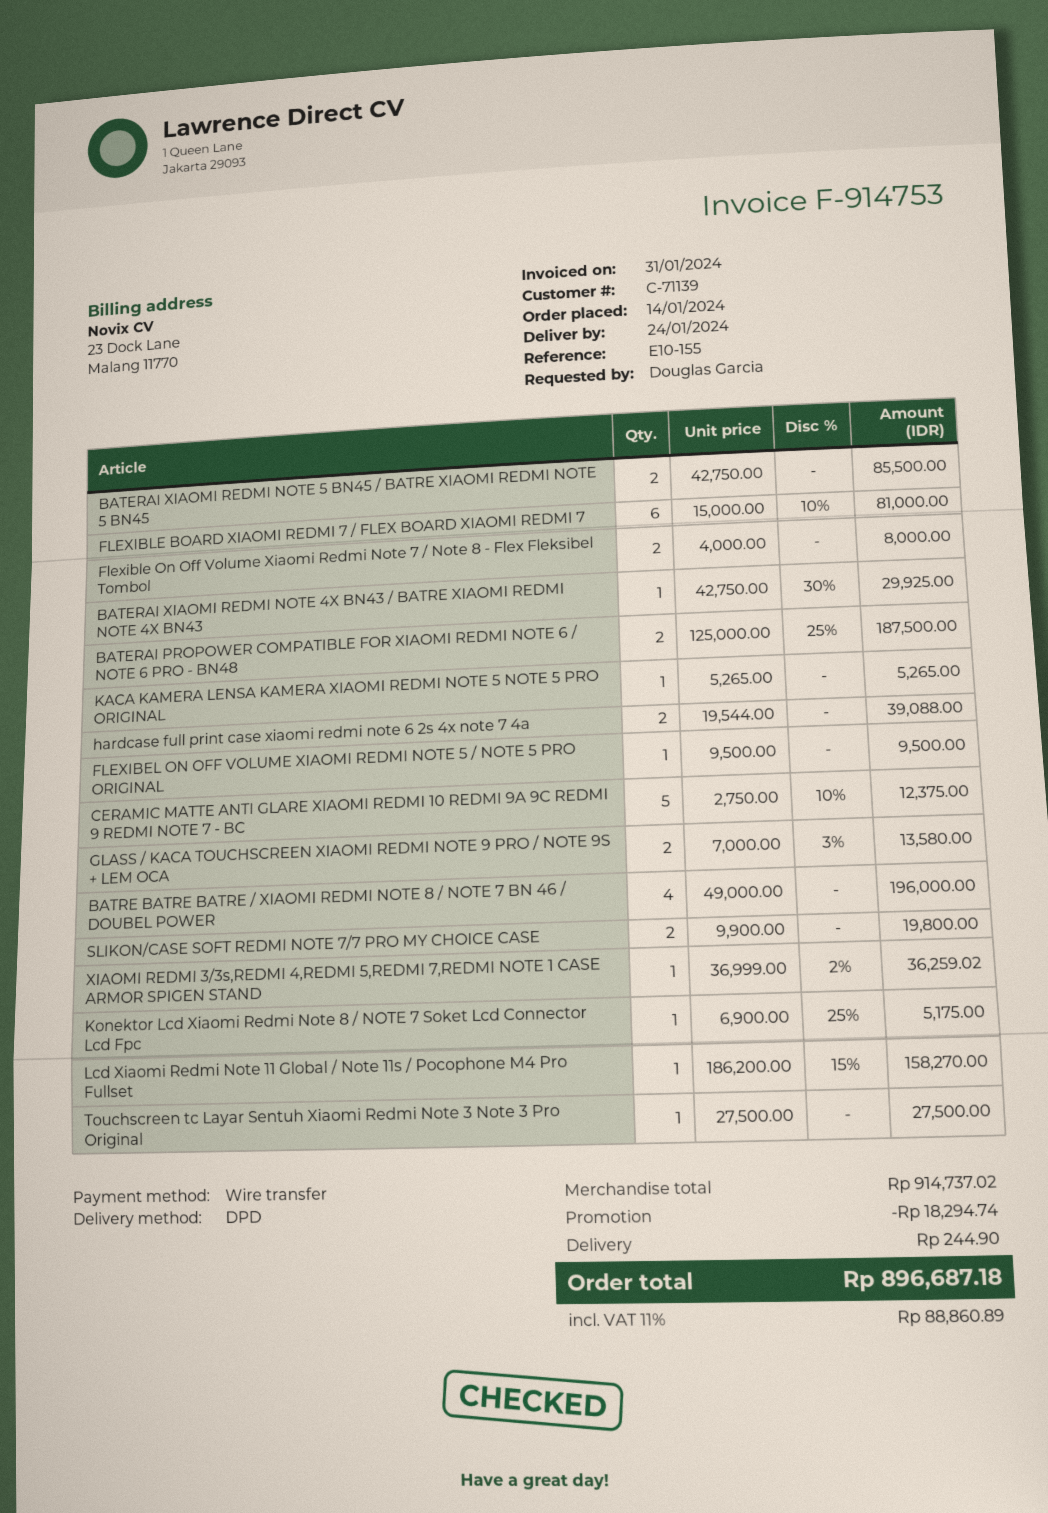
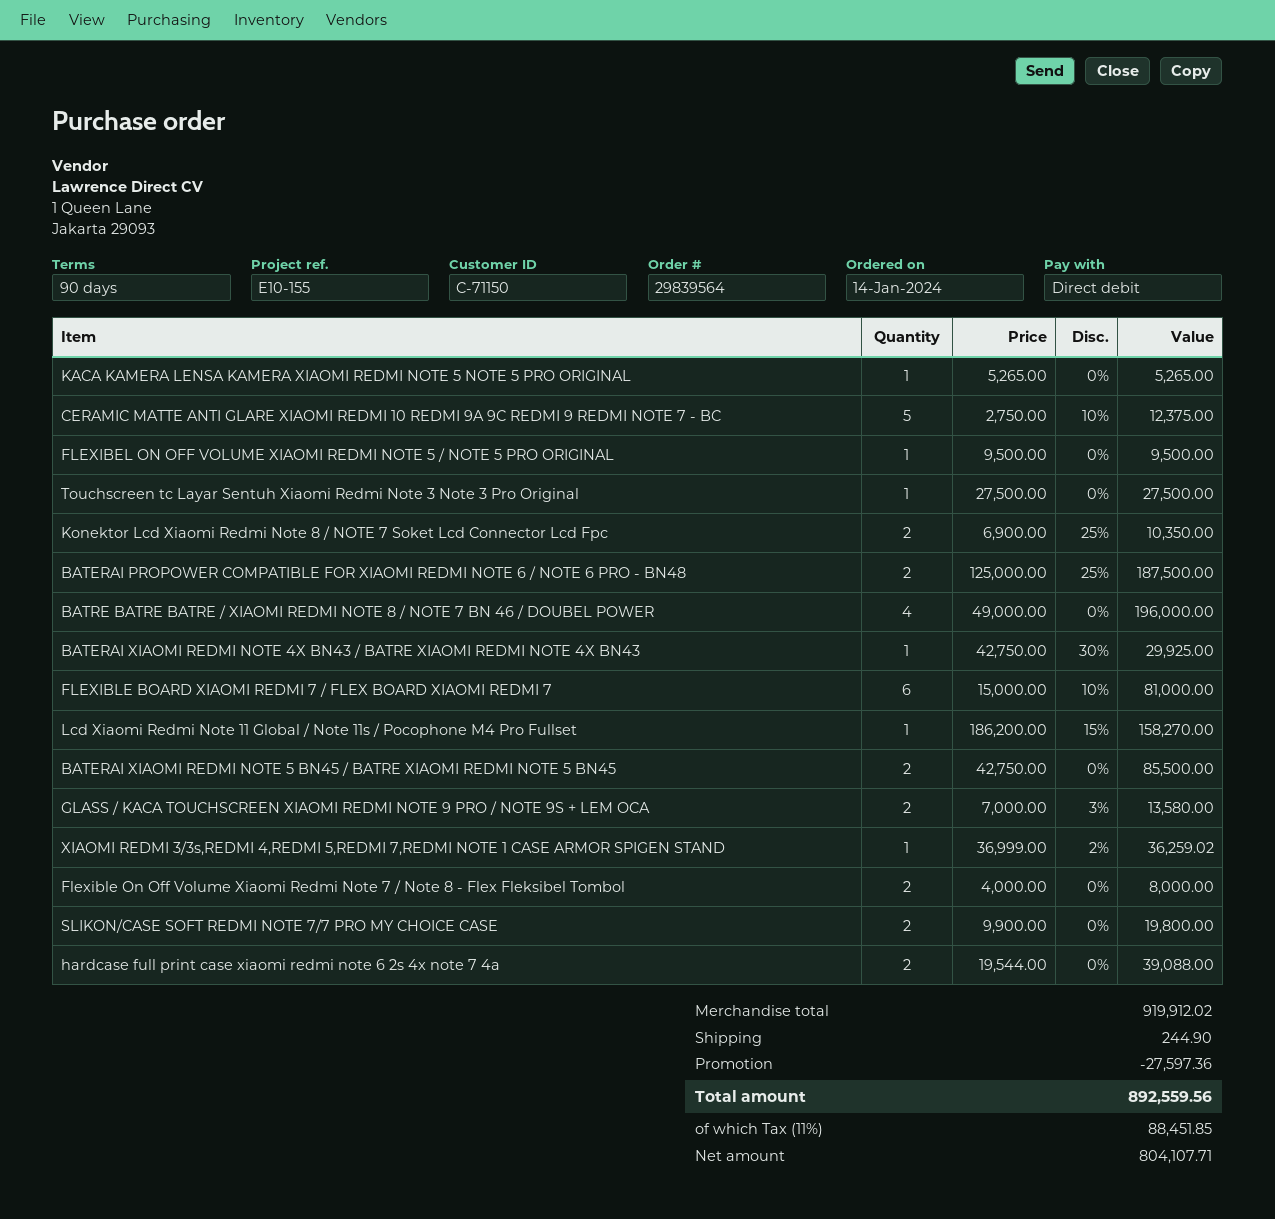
customer number: C-71139 -> C-71150
payment method: bank transfer -> direct debit
Konektor Lcd Xiaomi Redmi Note 8 / NOTE 7 Soket Lcd Connector Lcd Fpc: 1 x 6900.00 - 25% = 5175.00 -> 2 x 6900.00 - 25% = 10350.00
subtotal: 914737.02 -> 919912.02
discount: 18294.74 -> 27597.36
tax: 11% = 88860.89 -> 11% = 88451.85
total: 896687.18 -> 892559.56

